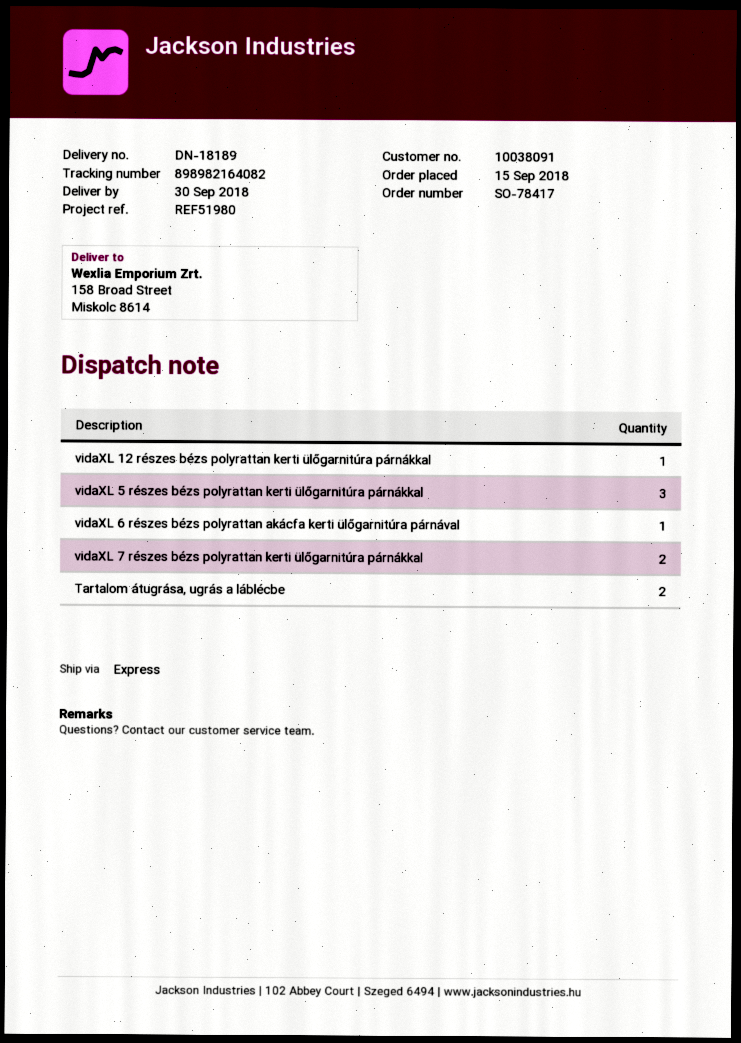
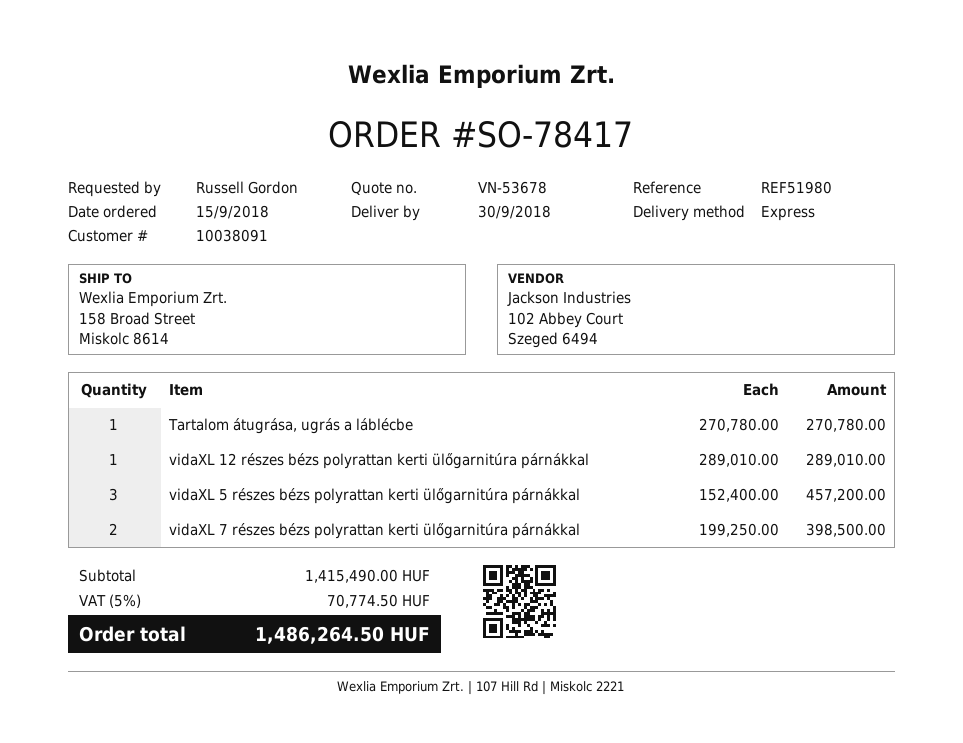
vidaXL 6 részes bézs polyrattan akácfa kerti ülőgarnitúra párnával: 1 -> none
Tartalom átugrása, ugrás a láblécbe: 2 -> 1

